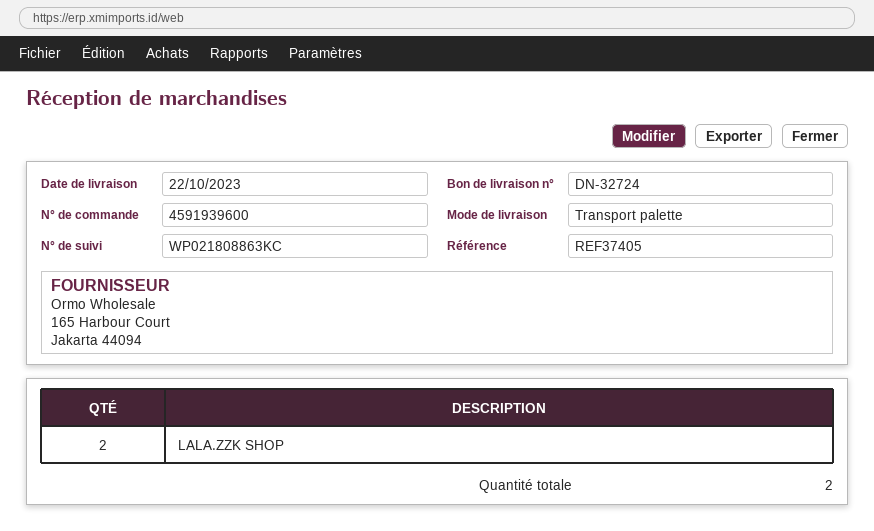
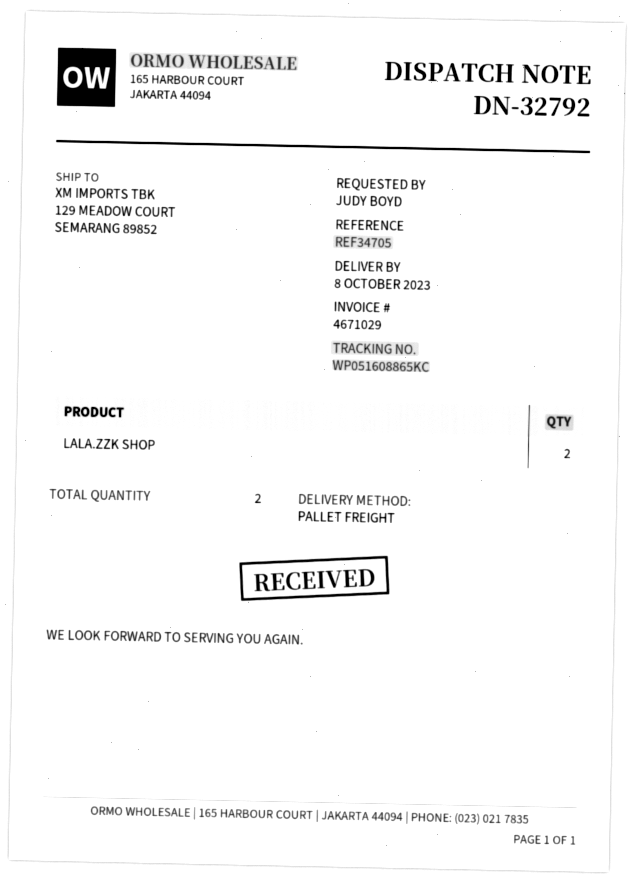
delivery note number: DN-32724 -> DN-32792
delivery date: 2023-10-22 -> 2023-10-08
reference: REF37405 -> REF34705
tracking number: WP021808863KC -> WP051608865KC

